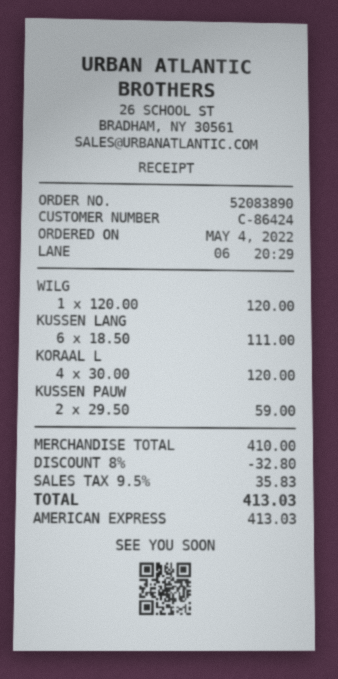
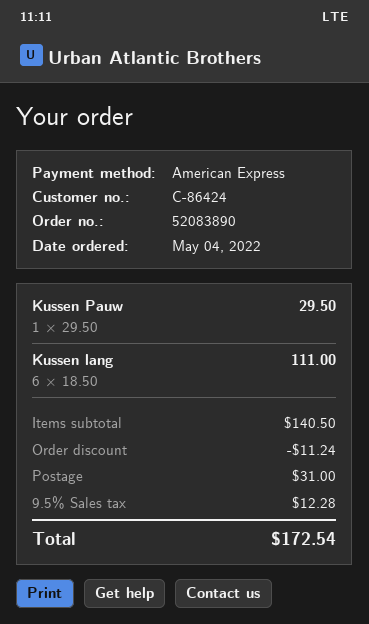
WILG: 1 x 120.00 = 120.00 -> none
KORAAL L: 4 x 30.00 = 120.00 -> none
KUSSEN PAUW: 2 x 29.50 = 59.00 -> 1 x 29.50 = 29.50
subtotal: 410.00 -> 140.50
discount: 32.80 -> 11.24
shipping: none -> 31.00
tax: 9.5% = 35.83 -> 9.5% = 12.28
total: 413.03 -> 172.54

